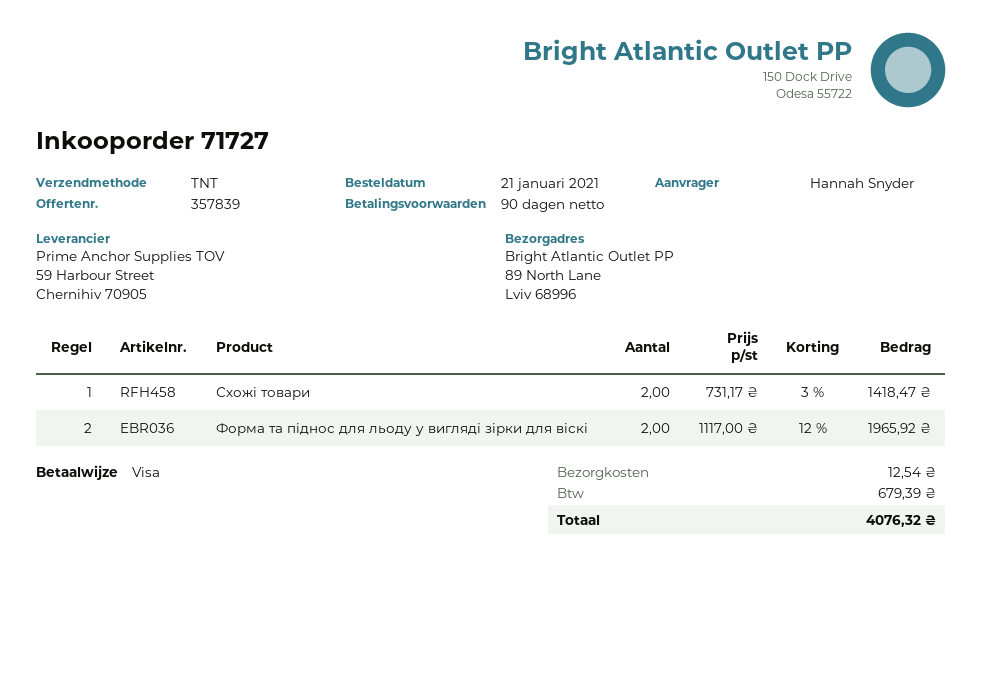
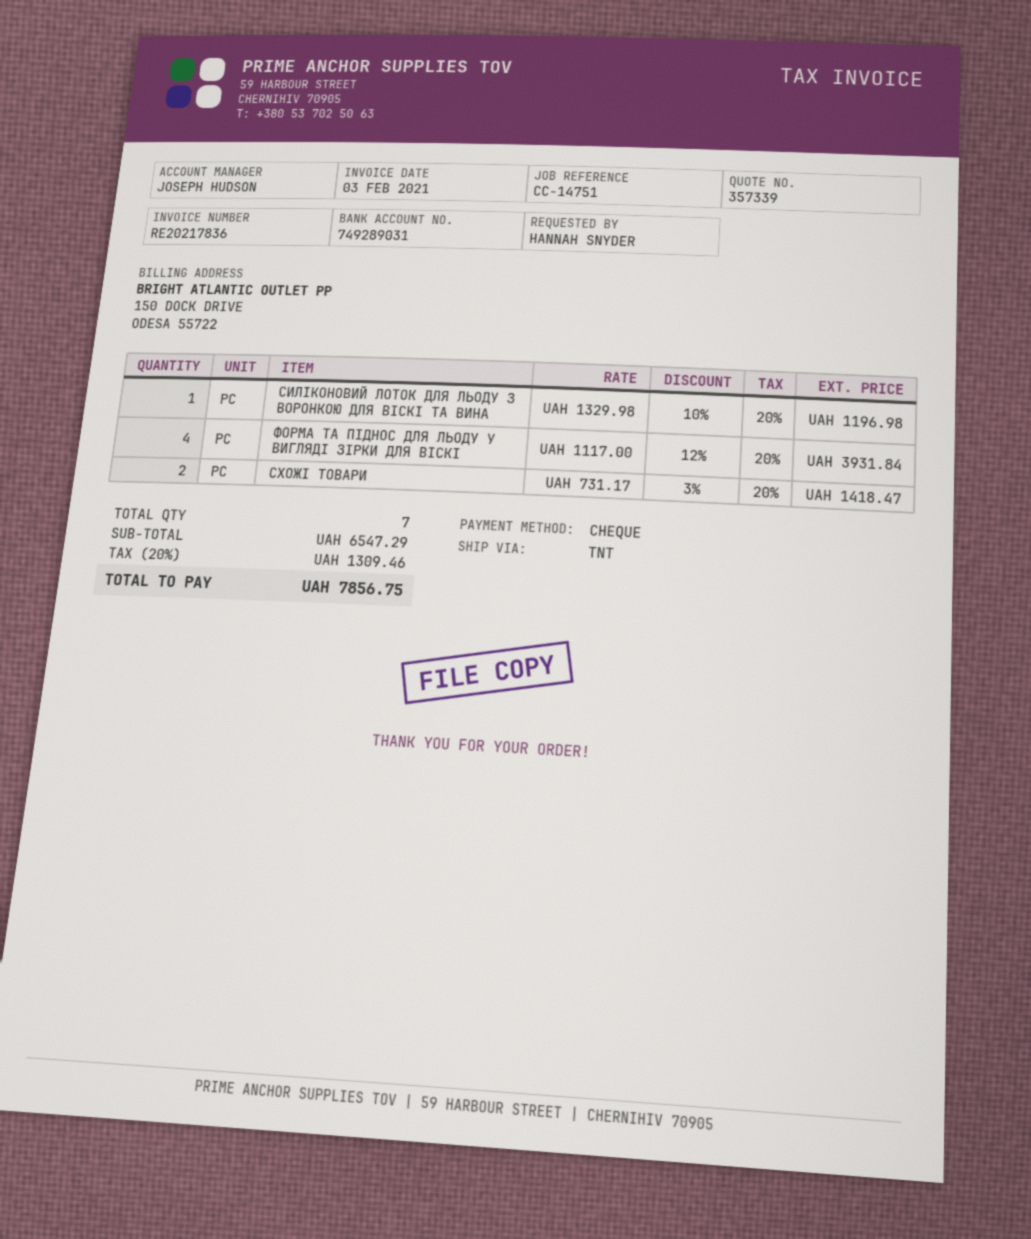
quote number: 357839 -> 357339
payment method: Visa -> cheque
Форма та піднос для льоду у вигляді зірки для віскі: 2 x 1117.00 - 12% = 1965.92 -> 4 x 1117.00 - 12% = 3931.84
СИЛІКОНОВИЙ ЛОТОК ДЛЯ ЛЬОДУ З ВОРОНКОЮ ДЛЯ ВІСКІ ТА ВИНА: none -> 1 x 1329.98 - 10% = 1196.98
shipping: 12.54 -> none
tax: 679.39 -> 1309.46
total: 4076.32 -> 7856.75

